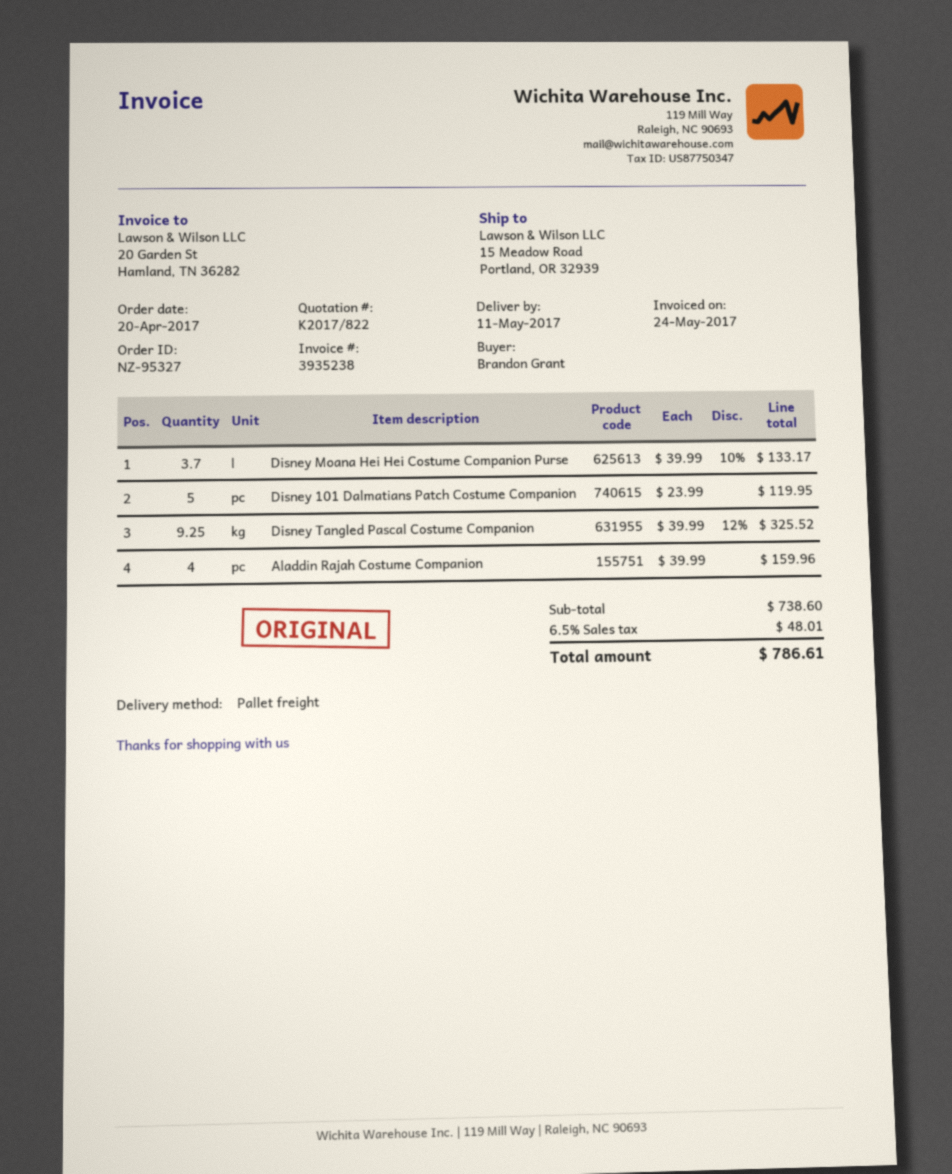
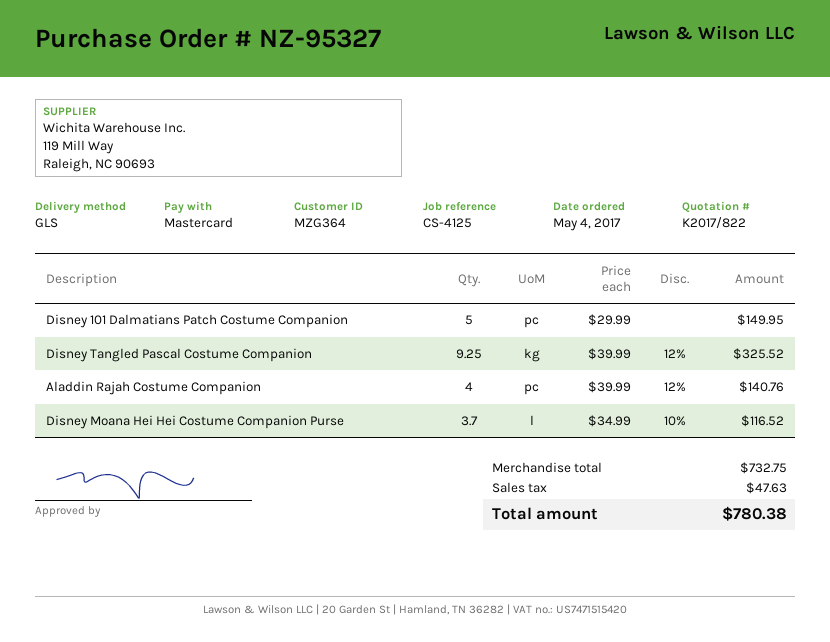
order date: 2017-04-20 -> 2017-05-04
shipping method: pallet freight -> GLS
Disney Moana Hei Hei Costume Companion Purse: 3.7 x 39.99 - 10% = 133.17 -> 3.7 x 34.99 - 10% = 116.52
Disney 101 Dalmatians Patch Costume Companion: 5 x 23.99 = 119.95 -> 5 x 29.99 = 149.95
Aladdin Rajah Costume Companion: 4 x 39.99 = 159.96 -> 4 x 39.99 - 12% = 140.76
subtotal: 738.60 -> 732.75
tax: 48.01 -> 47.63
total: 786.61 -> 780.38

